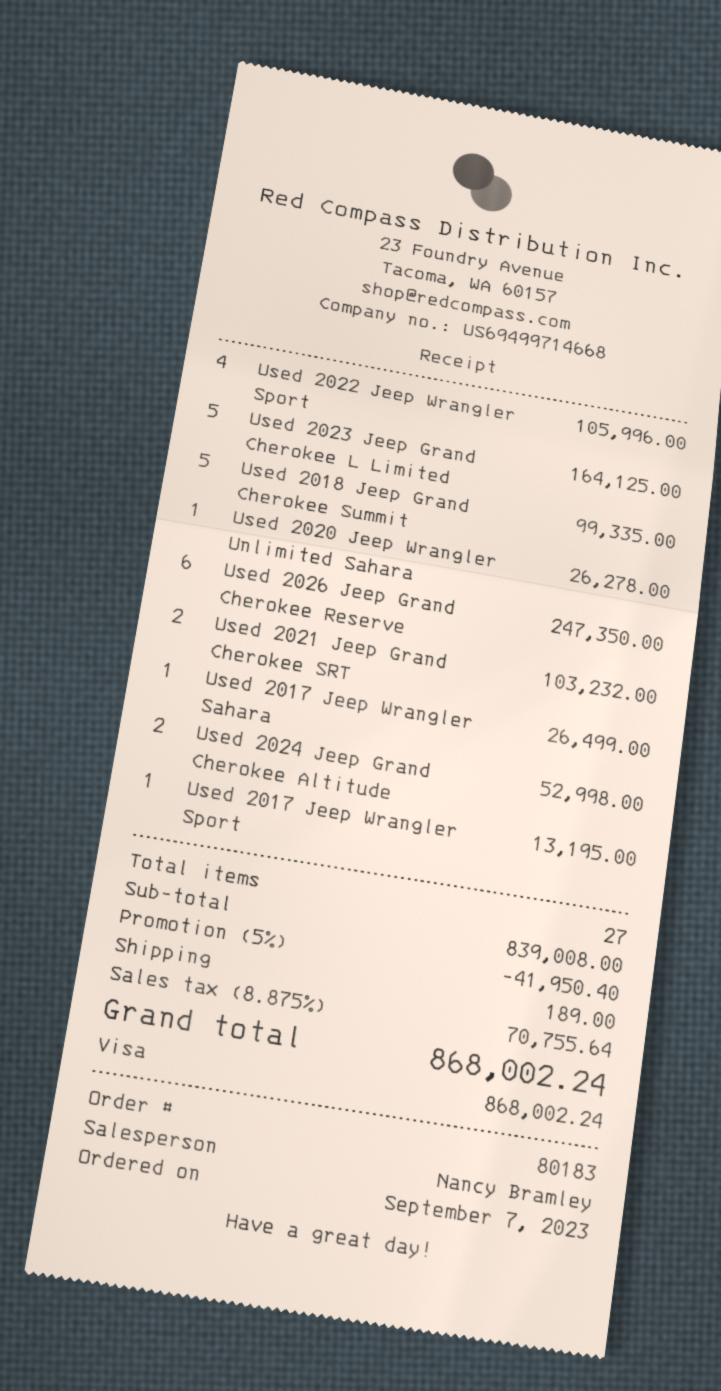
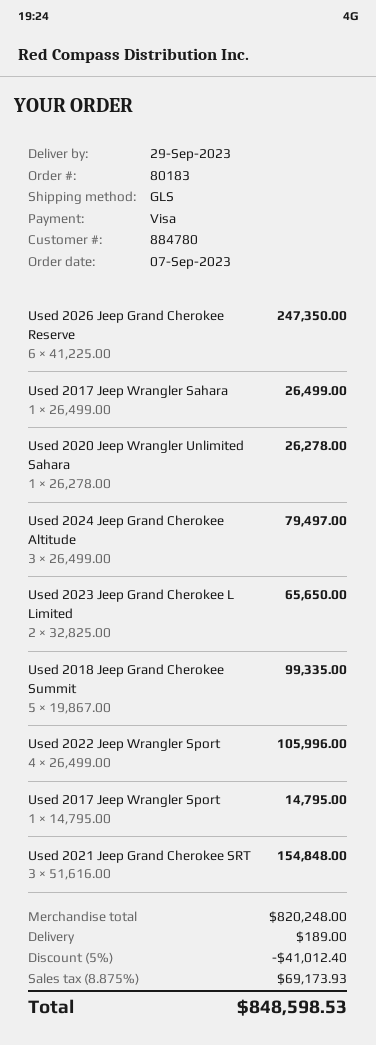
Used 2023 Jeep Grand Cherokee L Limited: 5 for 164125.00 -> 2 for 65650.00
Used 2021 Jeep Grand Cherokee SRT: 2 for 103232.00 -> 3 for 154848.00
Used 2024 Jeep Grand Cherokee Altitude: 2 for 52998.00 -> 3 for 79497.00
Used 2017 Jeep Wrangler Sport: 1 for 13195.00 -> 1 for 14795.00
subtotal: 839008.00 -> 820248.00
discount: 5% = 41950.40 -> 5% = 41012.40
tax: 8.875% = 70755.64 -> 8.875% = 69173.93
total: 868002.24 -> 848598.53

